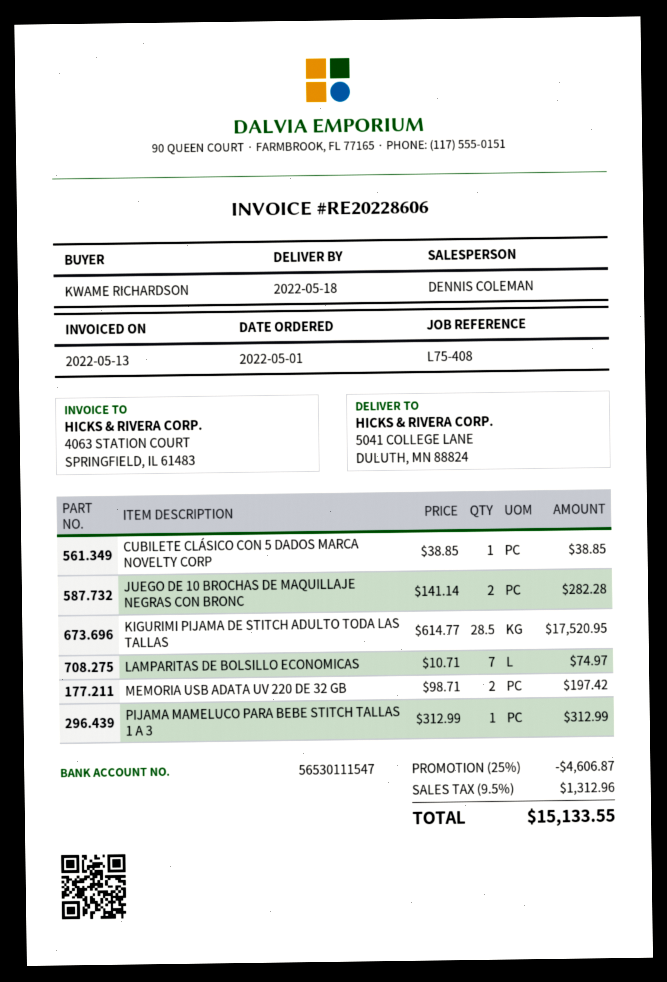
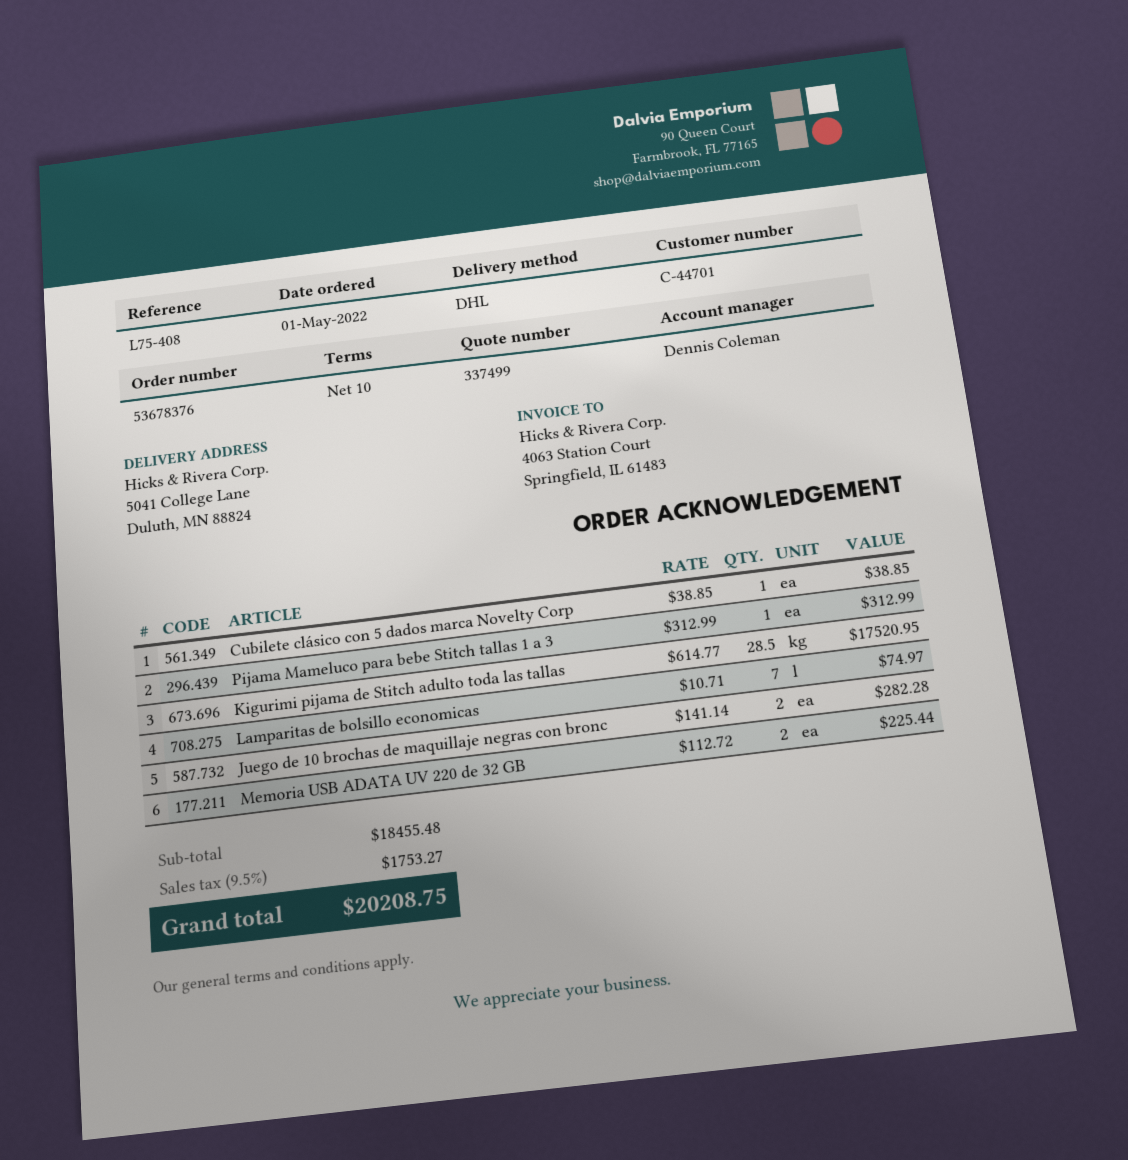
MEMORIA USB ADATA UV 220 DE 32 GB: 2 x 98.71 = 197.42 -> 2 x 112.72 = 225.44
discount: 25% = 4606.87 -> none
tax: 9.5% = 1312.96 -> 9.5% = 1753.27
total: 15133.55 -> 20208.75

